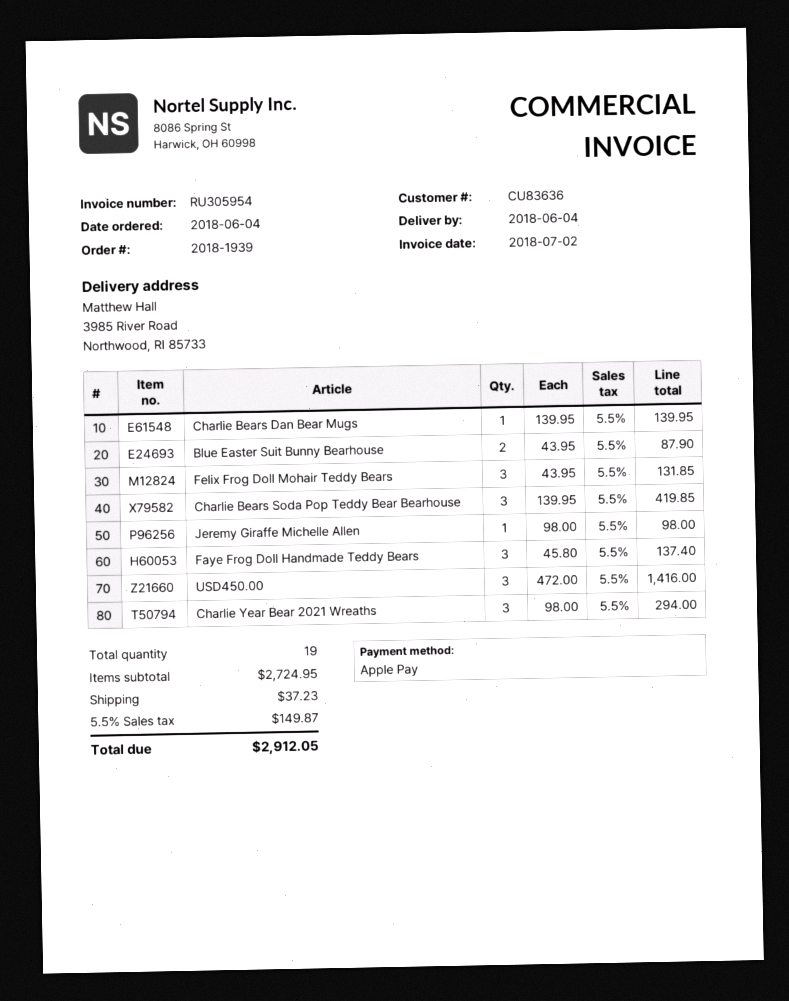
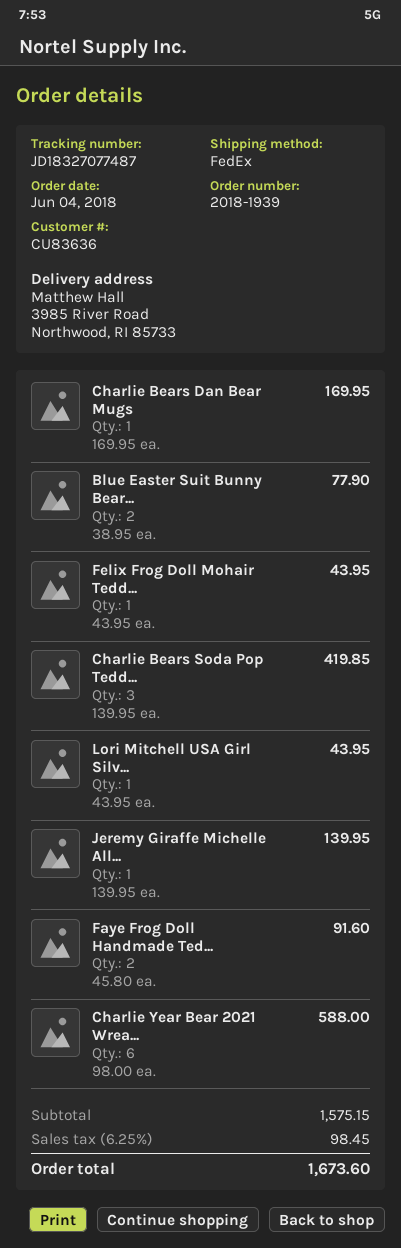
Charlie Bears Dan Bear Mugs: 1 x 139.95 = 139.95 -> 1 x 169.95 = 169.95
Blue Easter Suit Bunny Bearhouse: 2 x 43.95 = 87.90 -> 2 x 38.95 = 77.90
Felix Frog Doll Mohair Teddy Bears: 3 x 43.95 = 131.85 -> 1 x 43.95 = 43.95
Jeremy Giraffe Michelle Allen: 1 x 98.00 = 98.00 -> 1 x 139.95 = 139.95
Faye Frog Doll Handmade Teddy Bears: 3 x 45.80 = 137.40 -> 2 x 45.80 = 91.60
USD450.00: 3 x 472.00 = 1416.00 -> none
Charlie Year Bear 2021 Wreaths: 3 x 98.00 = 294.00 -> 6 x 98.00 = 588.00
Lori Mitchell USA Girl Silv...: none -> 1 x 43.95 = 43.95
subtotal: 2724.95 -> 1575.15
shipping: 37.23 -> none
tax: 5.5% = 149.87 -> 6.25% = 98.45
total: 2912.05 -> 1673.60

